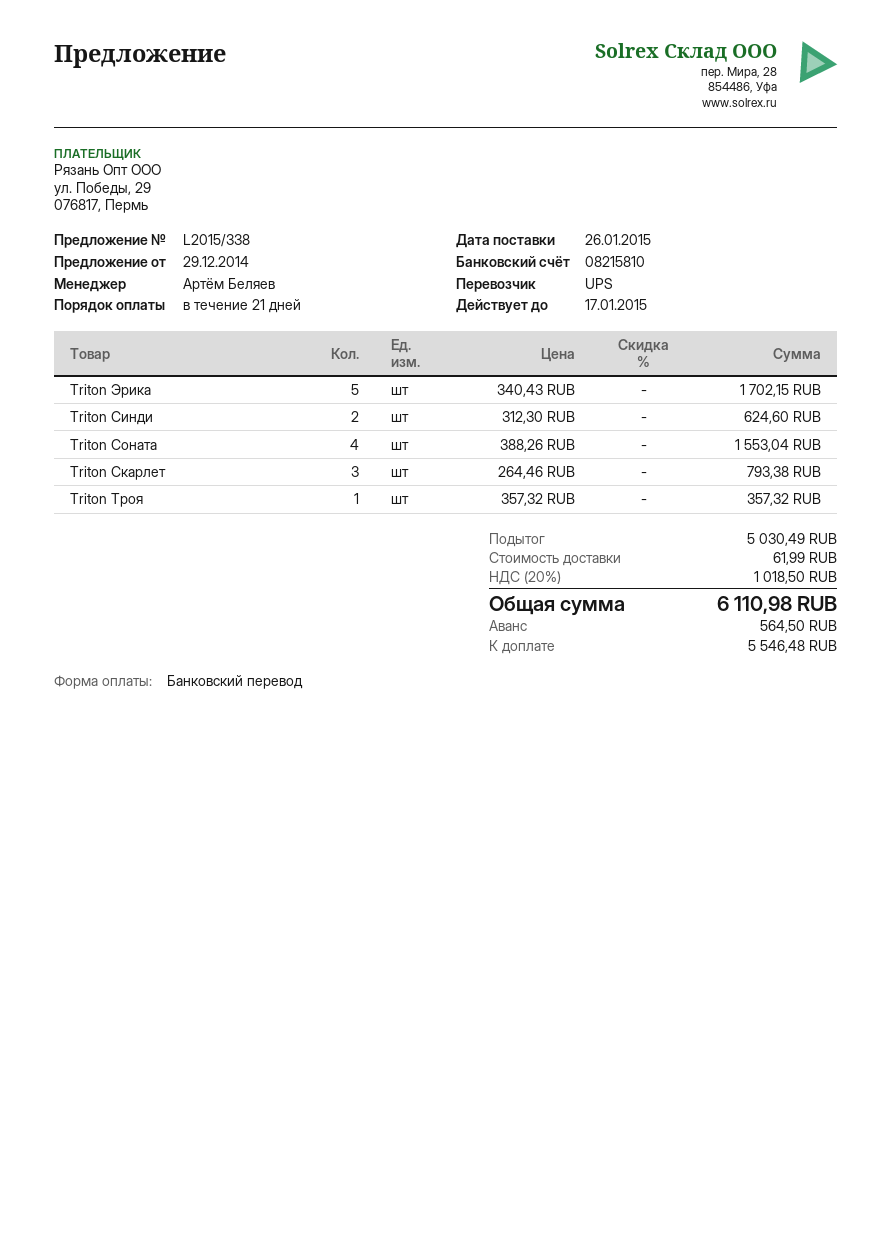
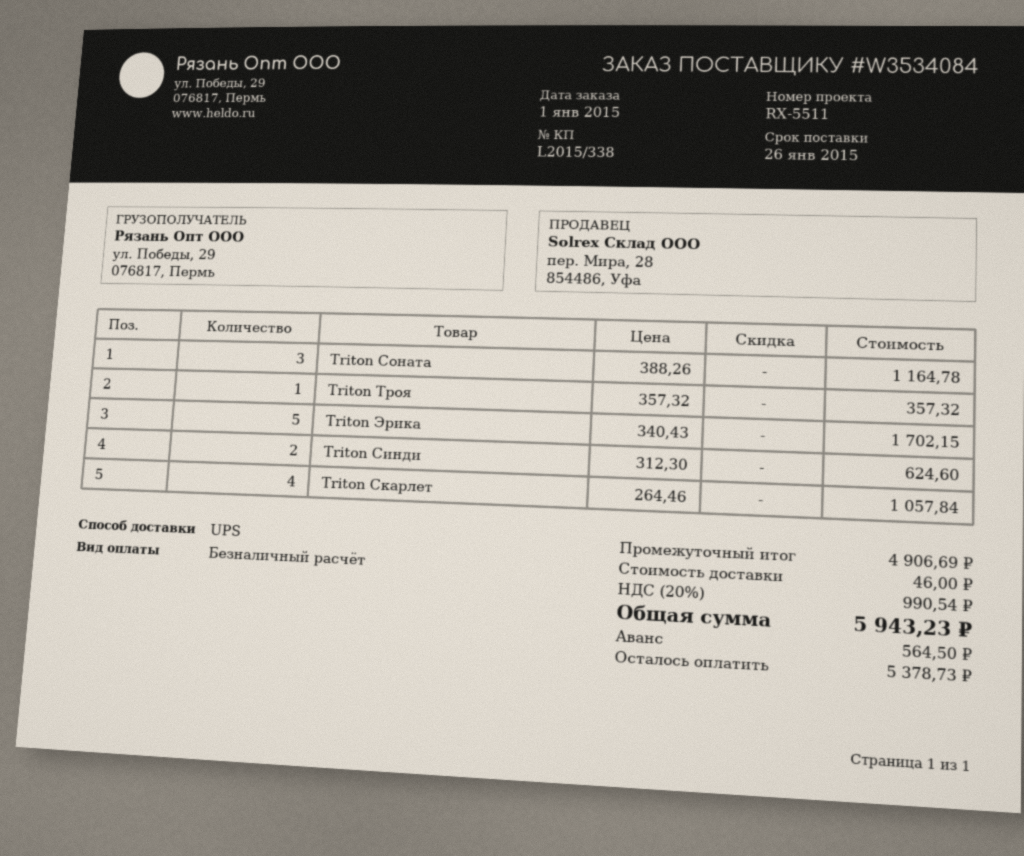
Triton Соната: 4 x 388.26 = 1553.04 -> 3 x 388.26 = 1164.78
Triton Скарлет: 3 x 264.46 = 793.38 -> 4 x 264.46 = 1057.84
subtotal: 5030.49 -> 4906.69
shipping: 61.99 -> 46.00
tax: 20% = 1018.50 -> 20% = 990.54
total: 6110.98 -> 5943.23
balance: 5546.48 -> 5378.73

